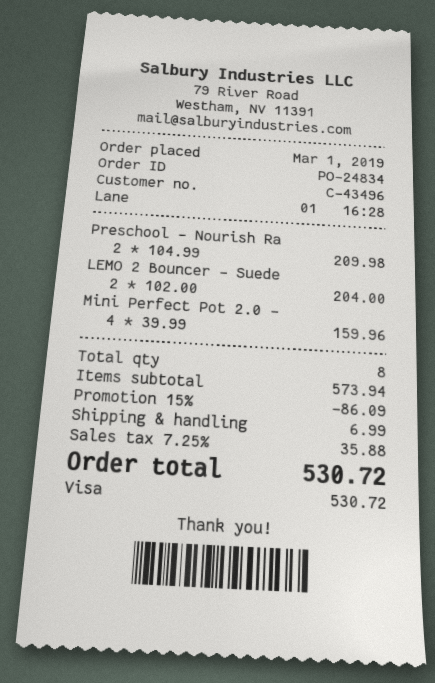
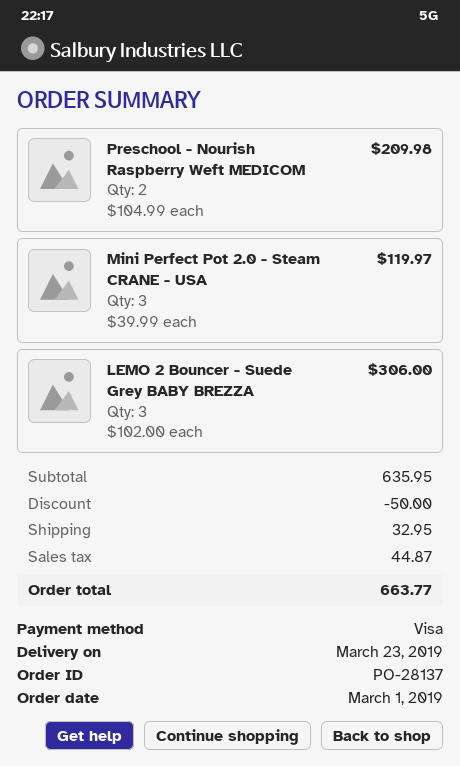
order number: PO-24834 -> PO-28137
LEMO 2 Bouncer - Suede: 2 x 102.00 = 204.00 -> 3 x 102.00 = 306.00
Mini Perfect Pot 2.0 -: 4 x 39.99 = 159.96 -> 3 x 39.99 = 119.97
subtotal: 573.94 -> 635.95
discount: 86.09 -> 50.00
shipping: 6.99 -> 32.95
tax: 35.88 -> 44.87
total: 530.72 -> 663.77

